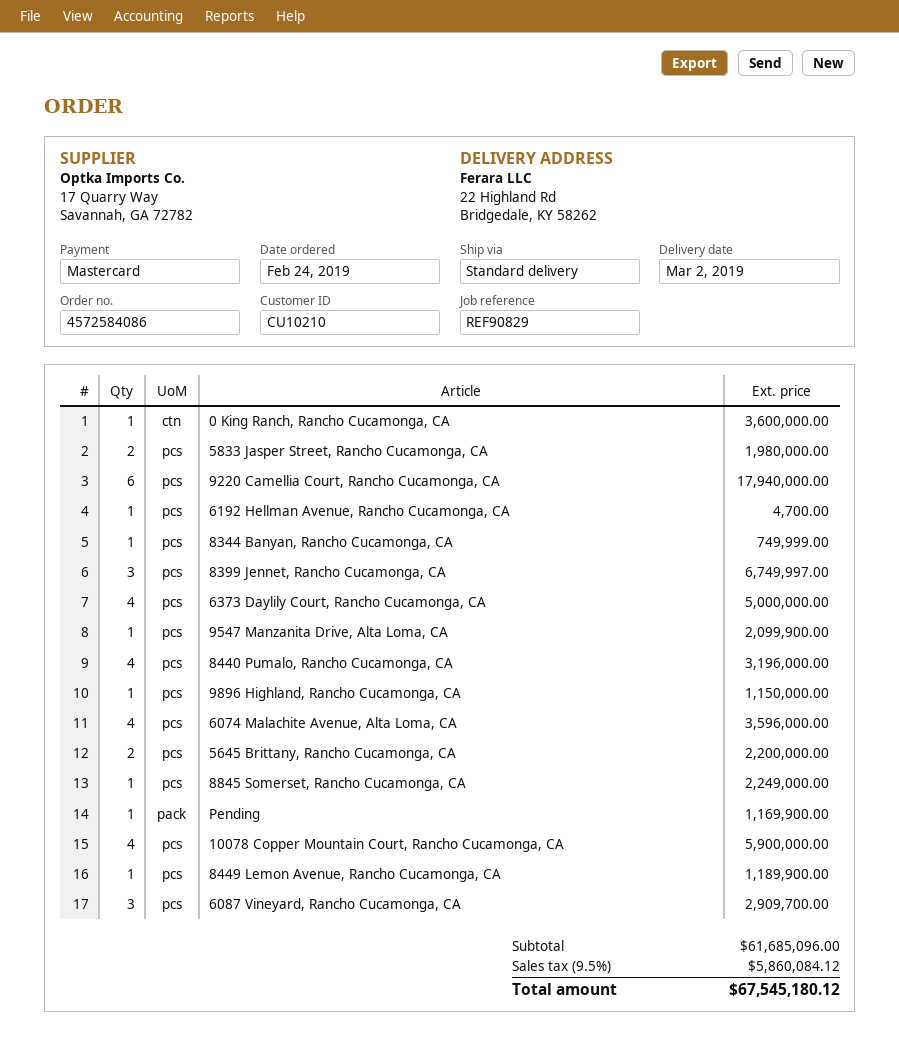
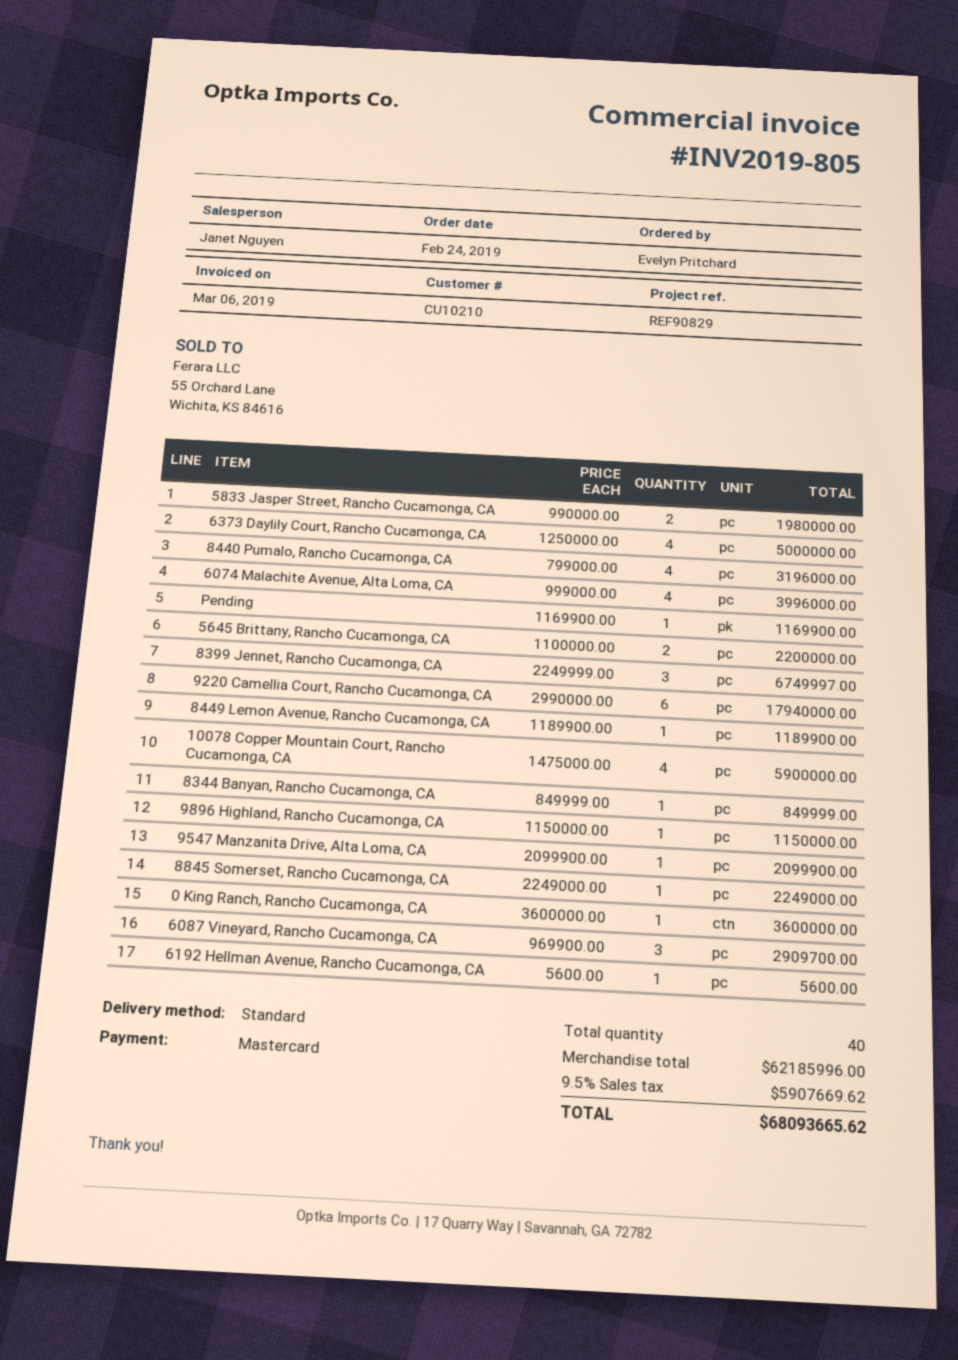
6192 Hellman Avenue, Rancho Cucamonga, CA: 1 for 4700.00 -> 1 for 5600.00
8344 Banyan, Rancho Cucamonga, CA: 1 for 749999.00 -> 1 for 849999.00
6074 Malachite Avenue, Alta Loma, CA: 4 for 3596000.00 -> 4 for 3996000.00
subtotal: 61685096.00 -> 62185996.00
tax: 9.5% = 5860084.12 -> 9.5% = 5907669.62
total: 67545180.12 -> 68093665.62

